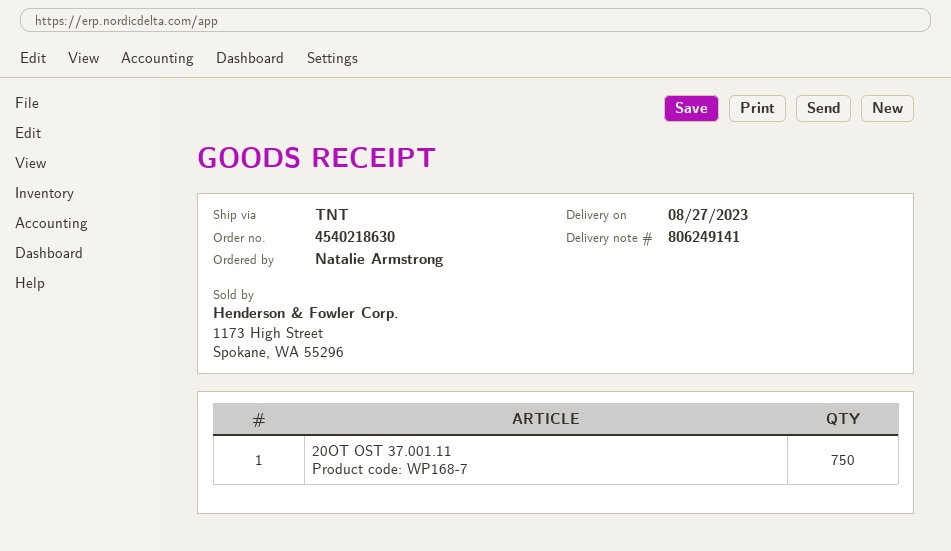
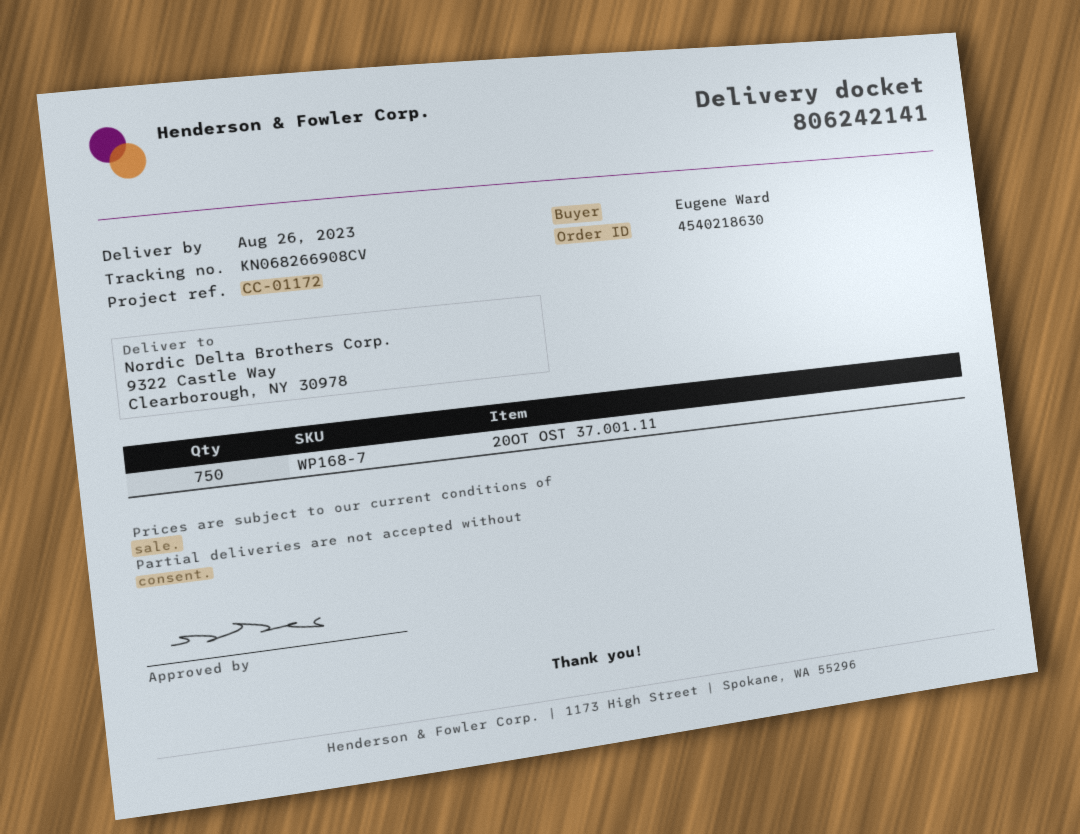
delivery note number: 806249141 -> 806242141
delivery date: 2023-08-27 -> 2023-08-26
ordered by: Natalie Armstrong -> Eugene Ward

